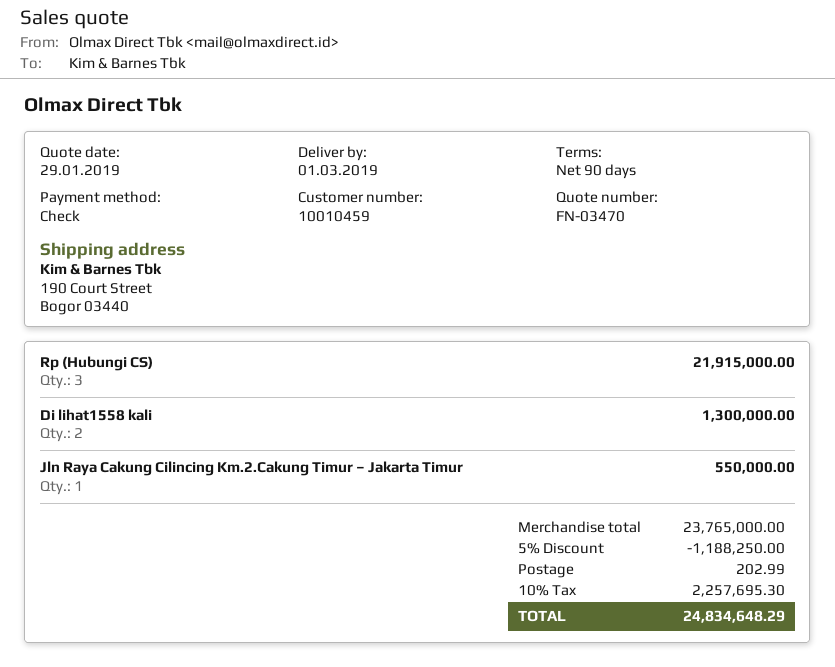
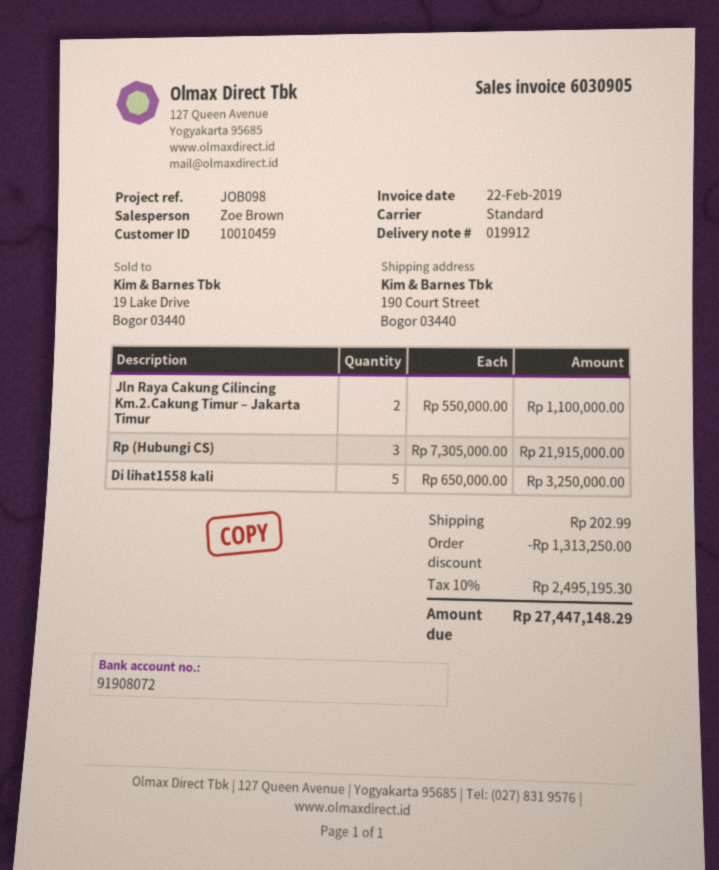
Di lihat1558 kali: 2 for 1300000.00 -> 5 for 3250000.00
Jln Raya Cakung Cilincing Km.2.Cakung Timur – Jakarta Timur: 1 for 550000.00 -> 2 for 1100000.00
discount: 1188250.00 -> 1313250.00
tax: 10% = 2257695.30 -> 10% = 2495195.30
total: 24834648.29 -> 27447148.29

